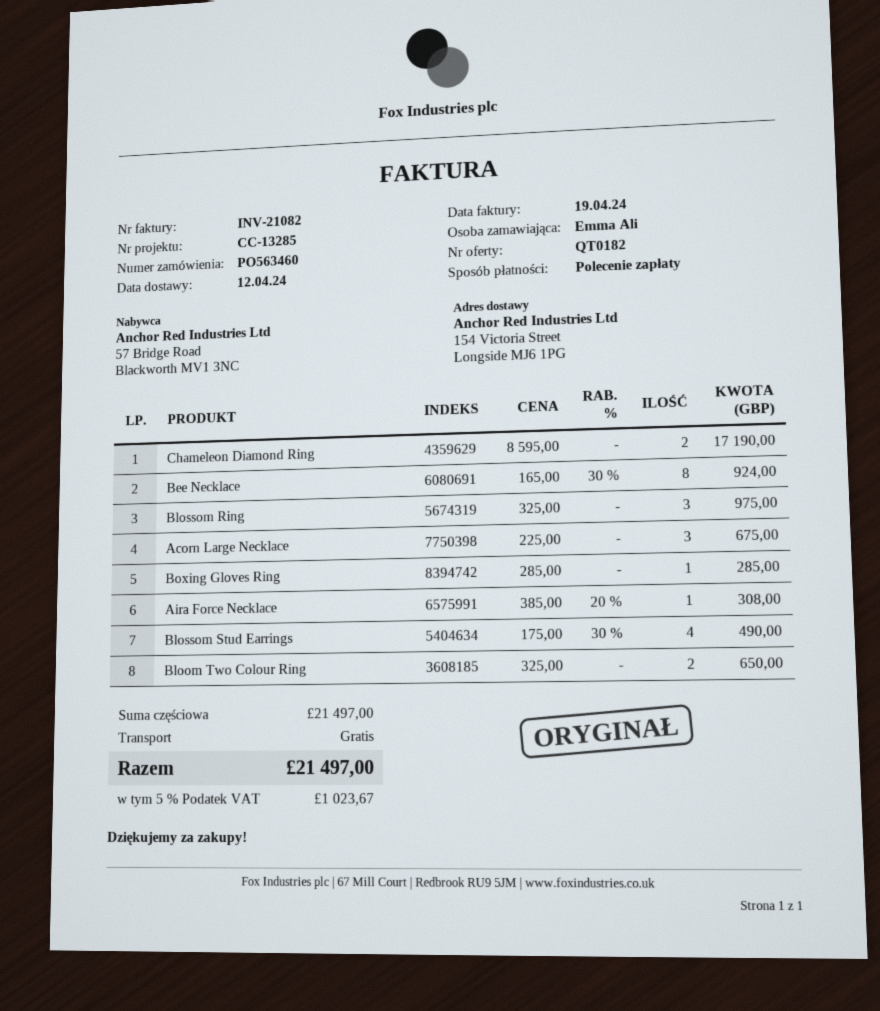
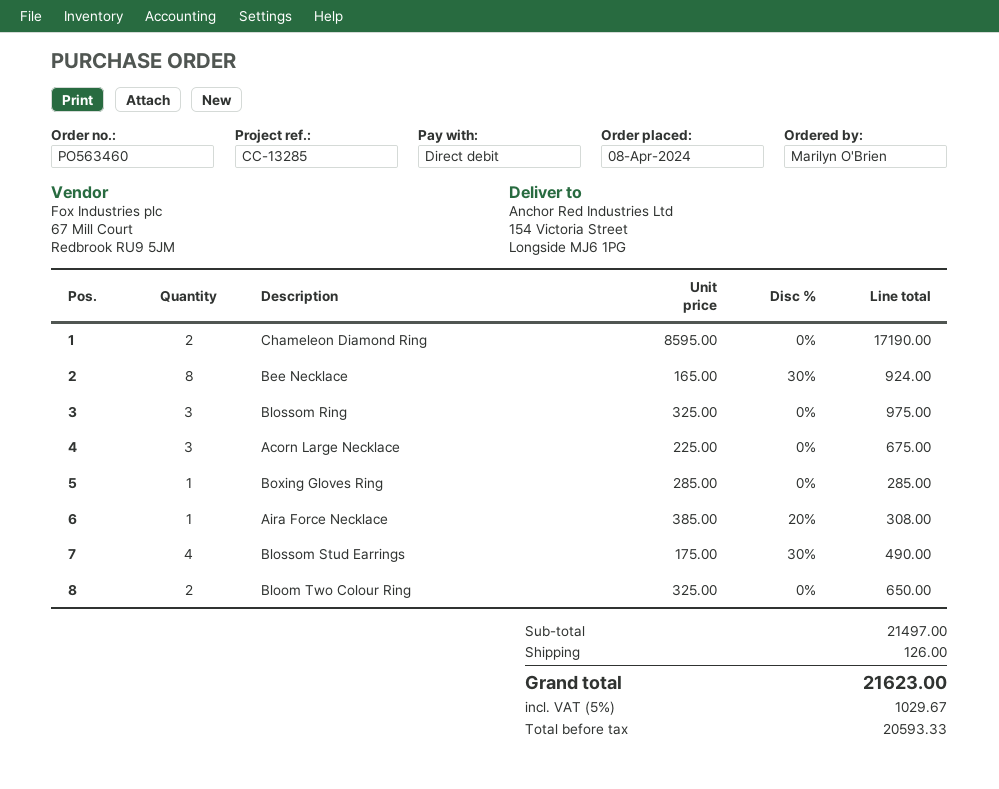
ordered by: Emma Ali -> Marilyn O'Brien
shipping: 0.00 -> 126.00
tax: 5% = 1023.67 -> 5% = 1029.67
total: 21497.00 -> 21623.00

